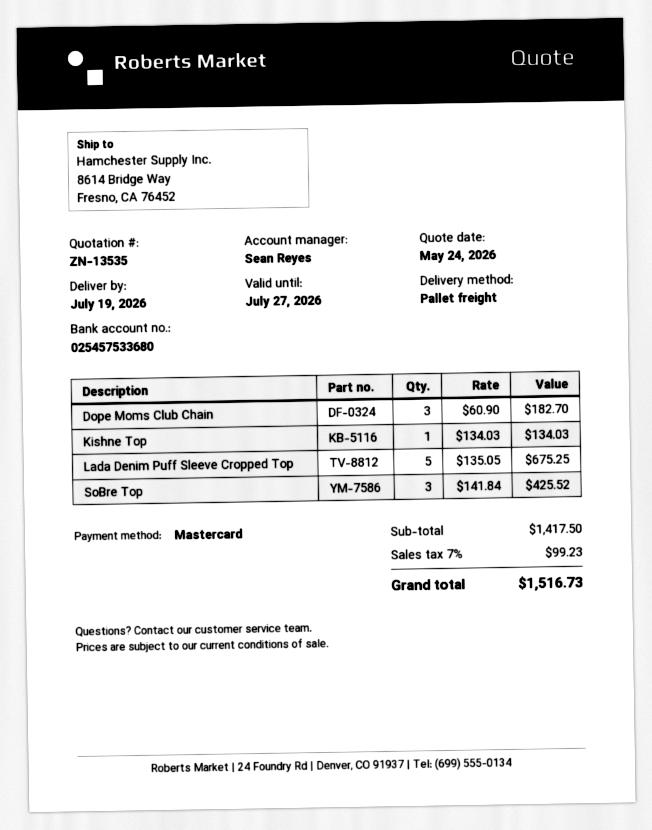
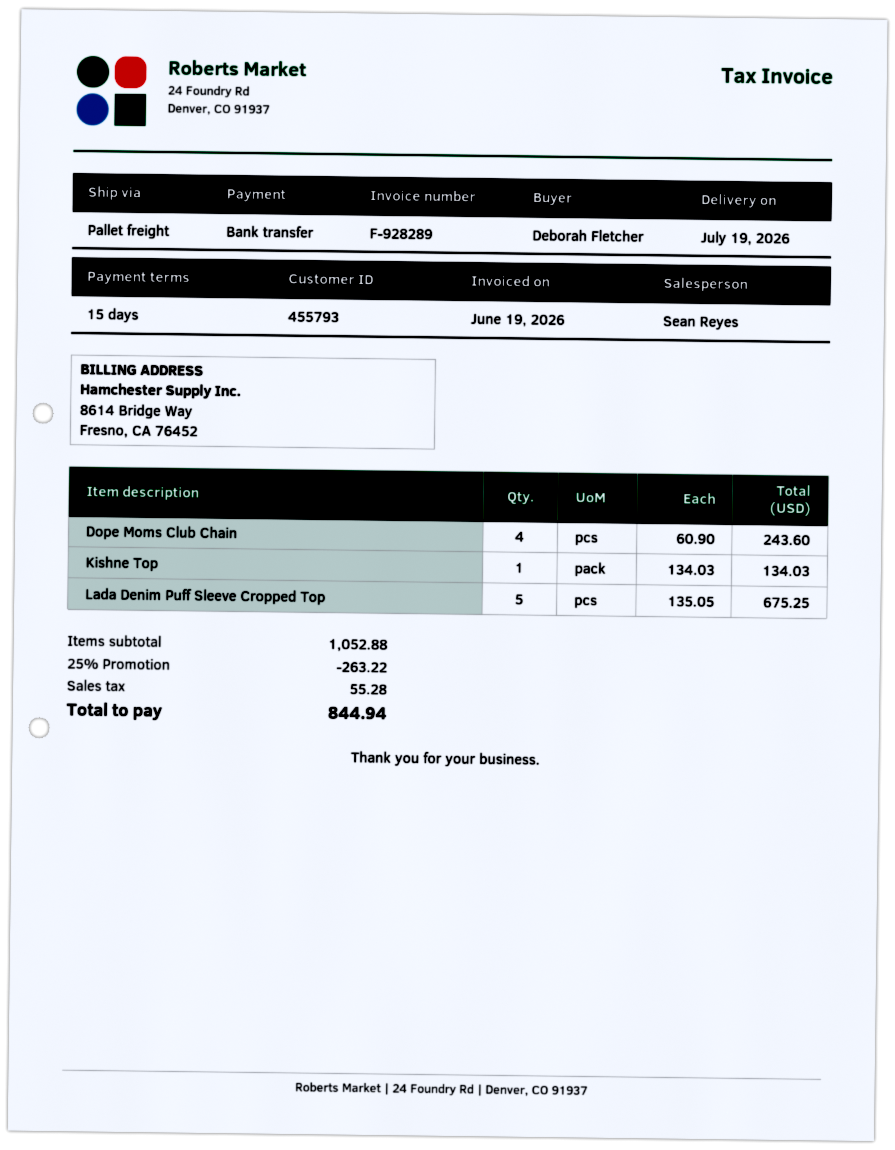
payment method: Mastercard -> bank transfer
Dope Moms Club Chain: 3 x 60.90 = 182.70 -> 4 x 60.90 = 243.60
SoBre Top: 3 x 141.84 = 425.52 -> none
subtotal: 1417.50 -> 1052.88
discount: none -> 25% = 263.22
tax: 99.23 -> 55.28
total: 1516.73 -> 844.94

